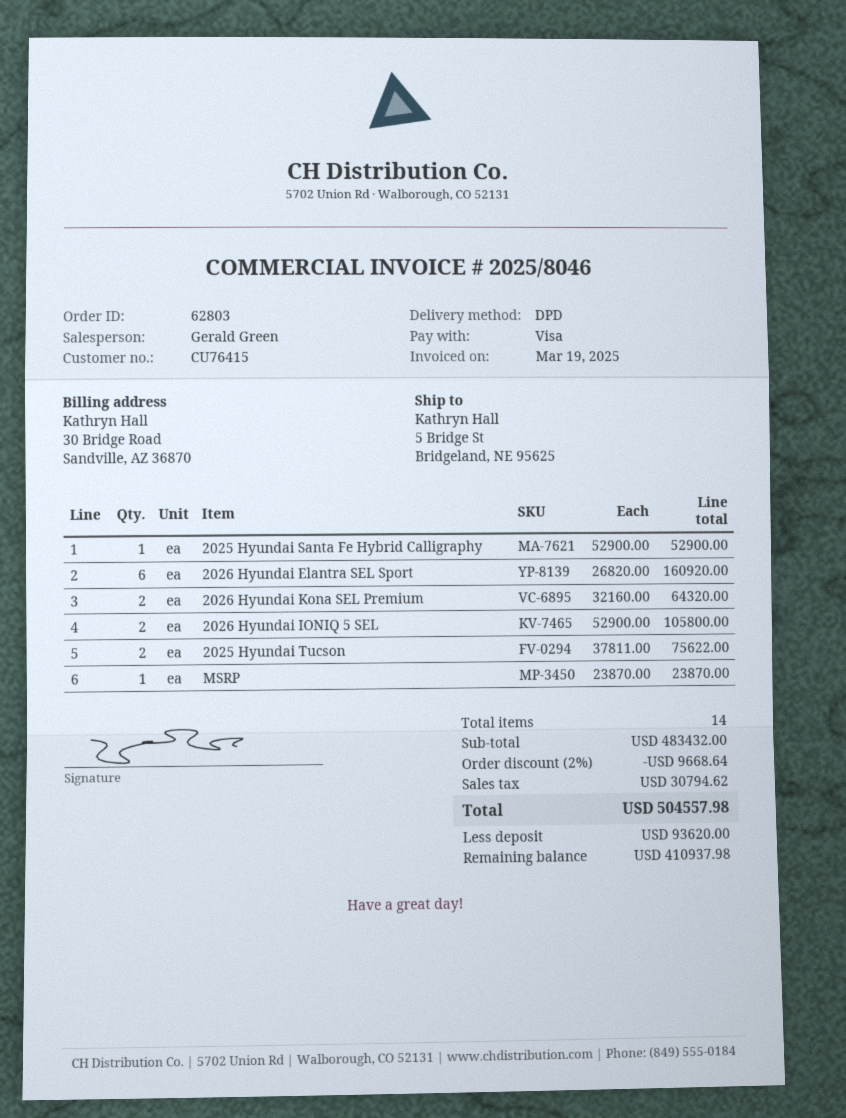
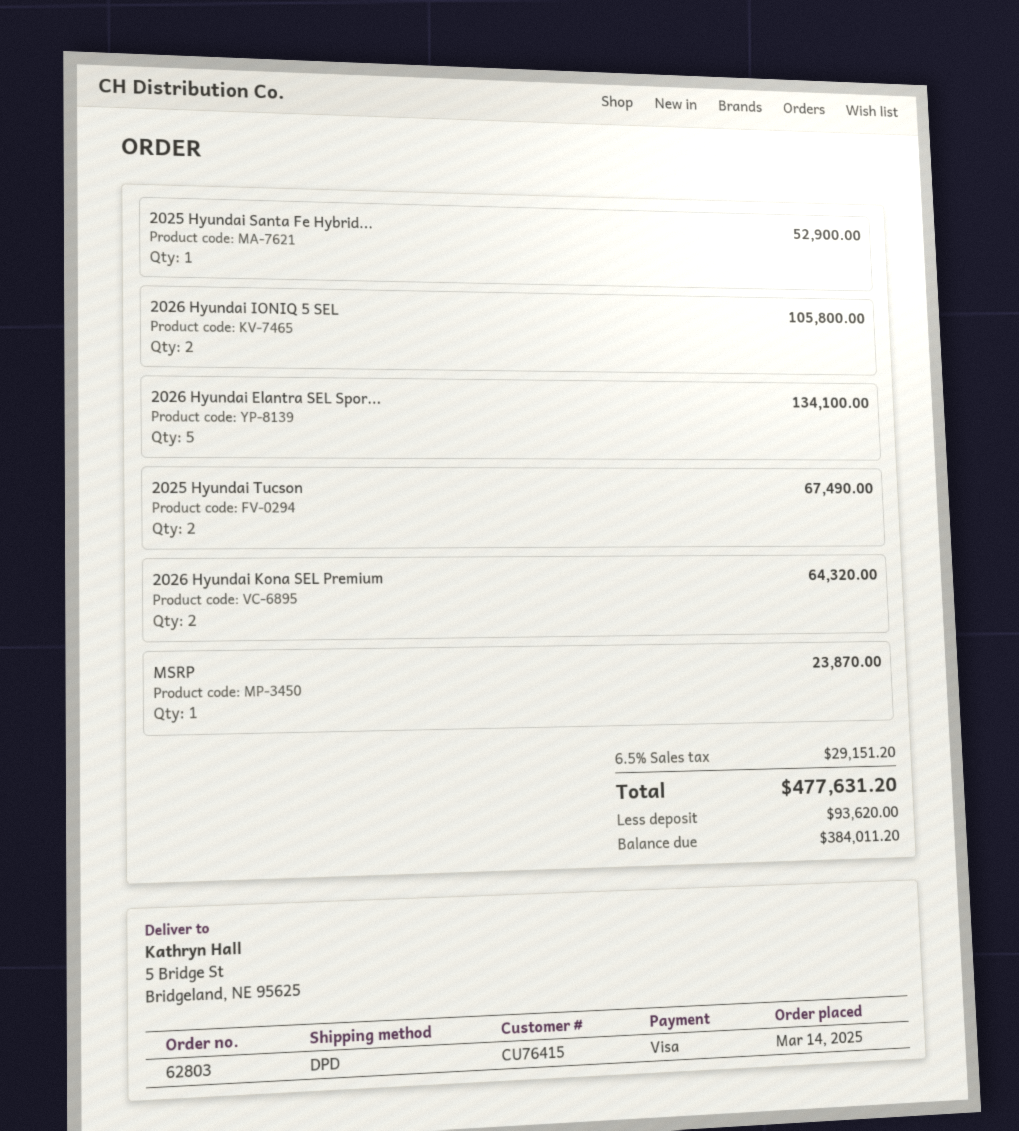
2026 Hyundai Elantra SEL Sport: 6 for 160920.00 -> 5 for 134100.00
2025 Hyundai Tucson: 2 for 75622.00 -> 2 for 67490.00
discount: 2% = 9668.64 -> none
tax: 30794.62 -> 29151.20
total: 504557.98 -> 477631.20
balance: 410937.98 -> 384011.20

